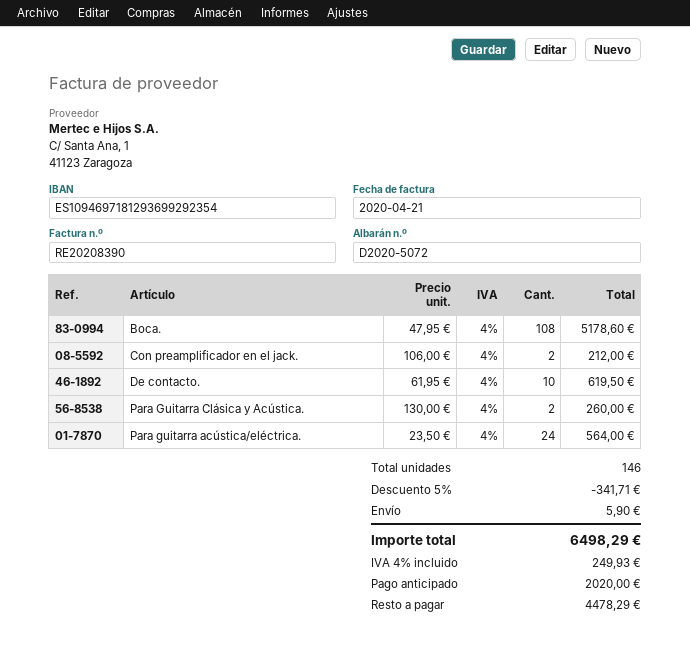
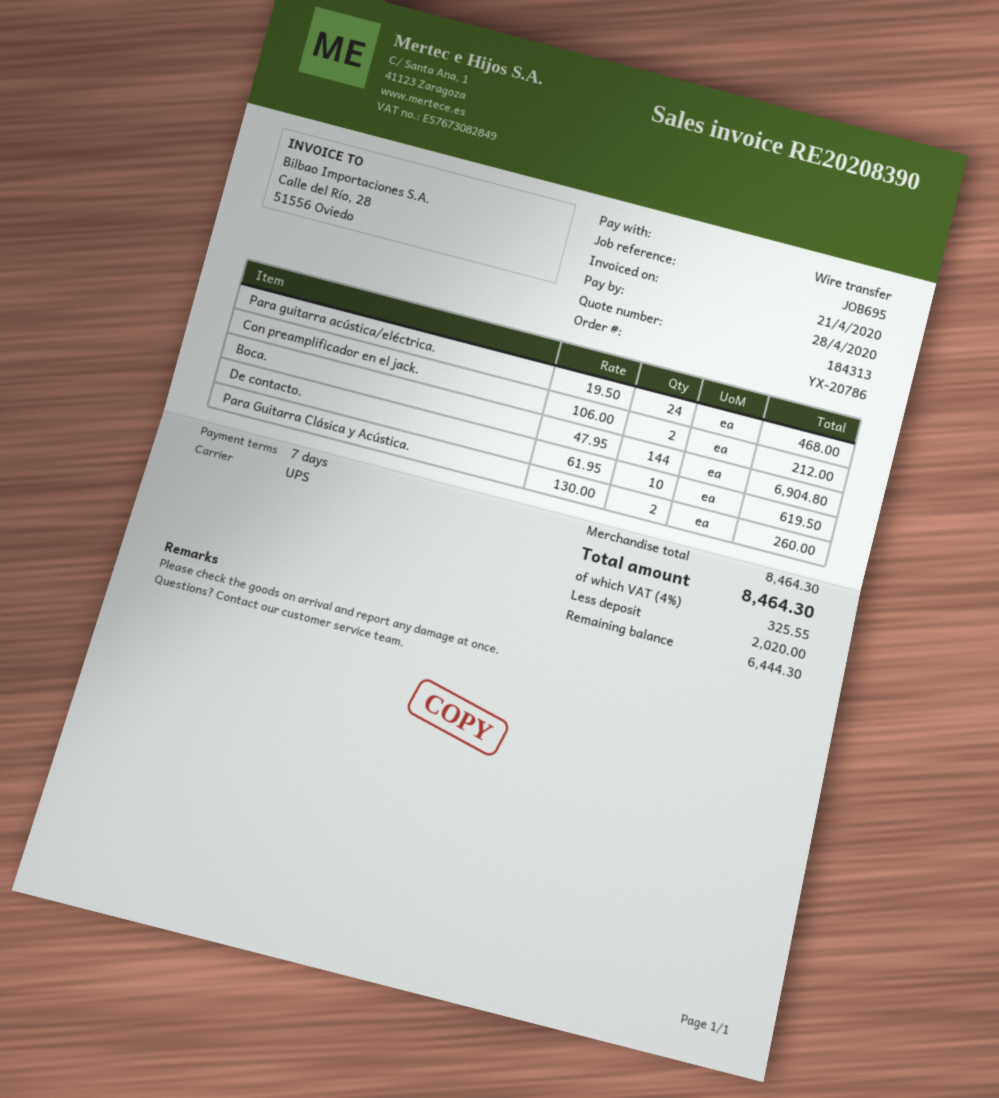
Boca.: 108 x 47.95 = 5178.60 -> 144 x 47.95 = 6904.80
Para guitarra acústica/eléctrica.: 24 x 23.50 = 564.00 -> 24 x 19.50 = 468.00
discount: 5% = 341.71 -> none
shipping: 5.90 -> none
tax: 4% = 249.93 -> 4% = 325.55
total: 6498.29 -> 8464.30
balance: 4478.29 -> 6444.30

